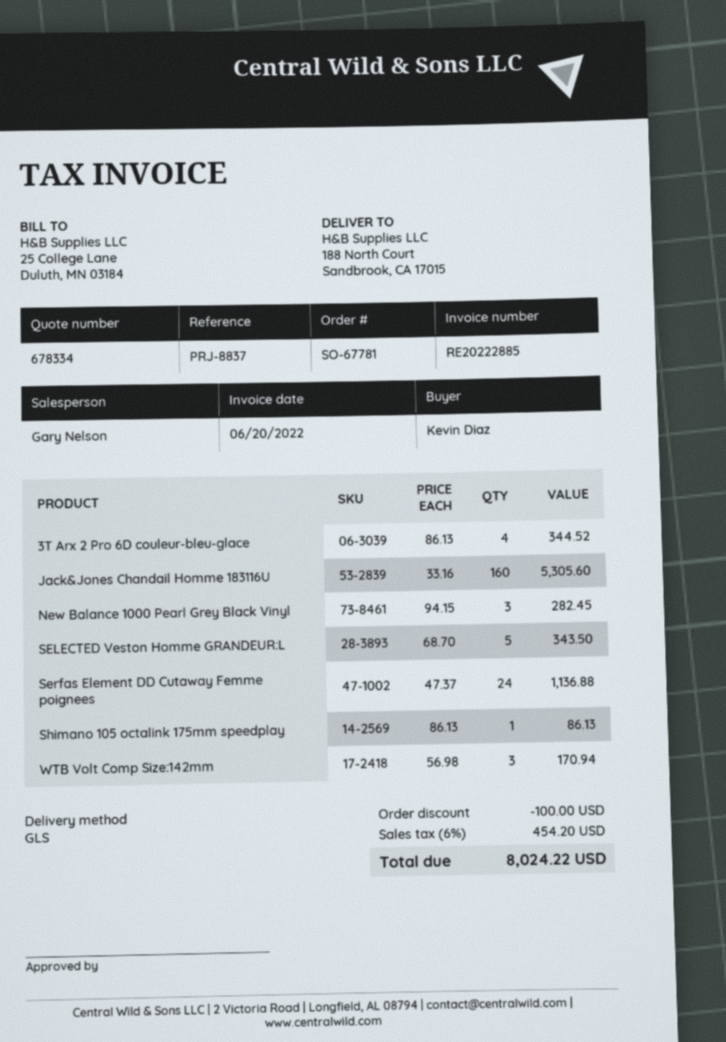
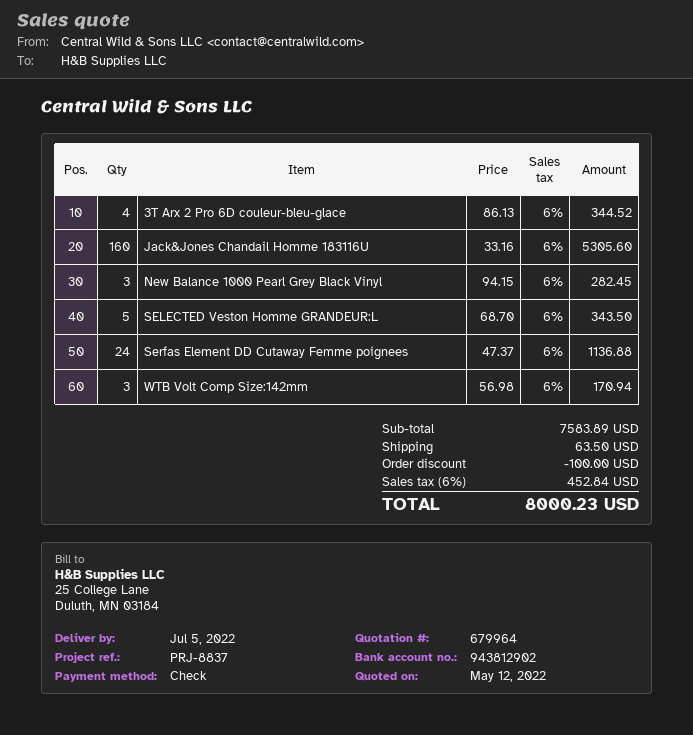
quote number: 678334 -> 679964
Shimano 105 octalink 175mm speedplay: 1 x 86.13 = 86.13 -> none
shipping: none -> 63.50
tax: 6% = 454.20 -> 6% = 452.84
total: 8024.22 -> 8000.23

